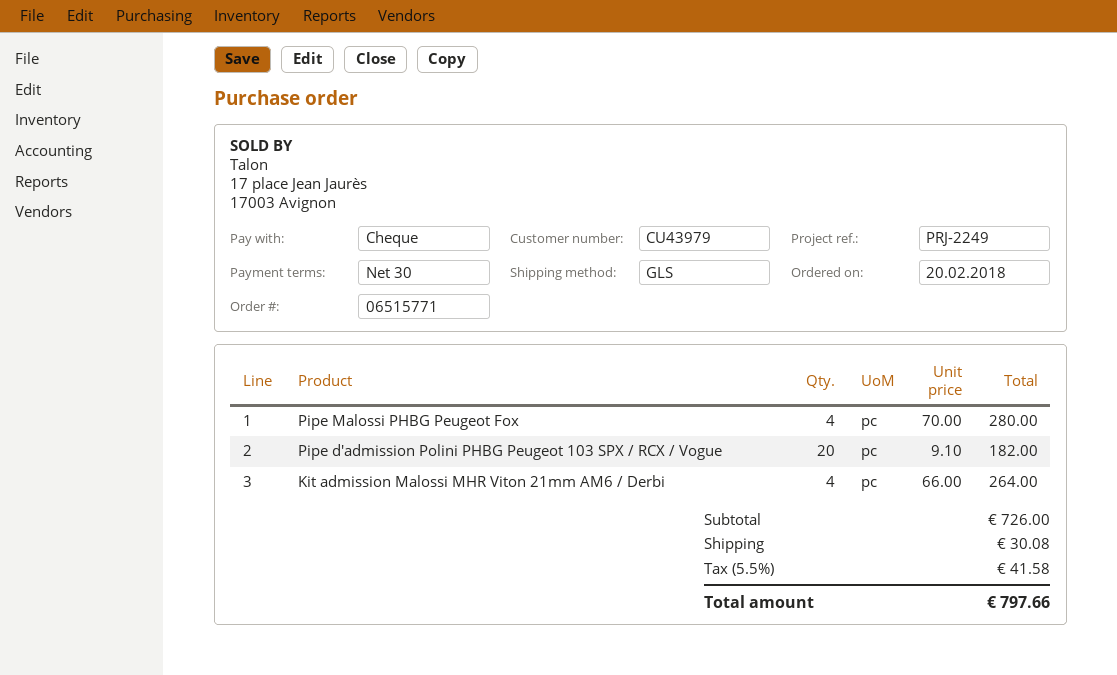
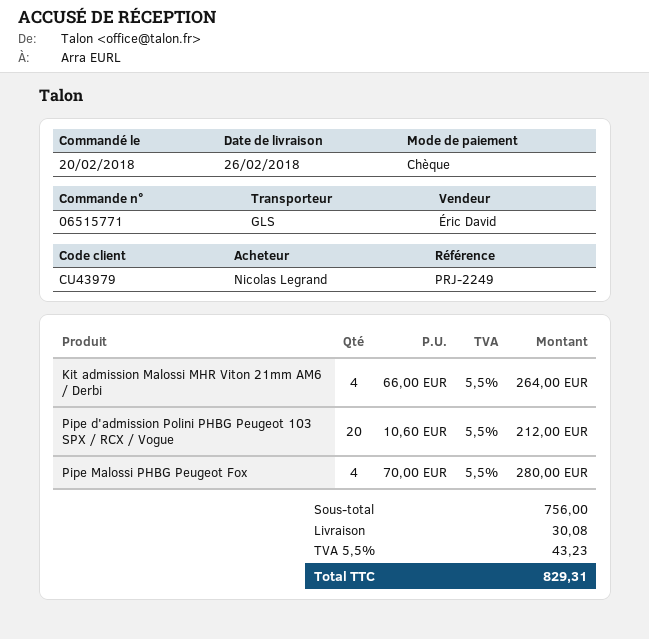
Pipe d'admission Polini PHBG Peugeot 103 SPX / RCX / Vogue: 20 x 9.10 = 182.00 -> 20 x 10.60 = 212.00
subtotal: 726.00 -> 756.00
tax: 5.5% = 41.58 -> 5.5% = 43.23
total: 797.66 -> 829.31

